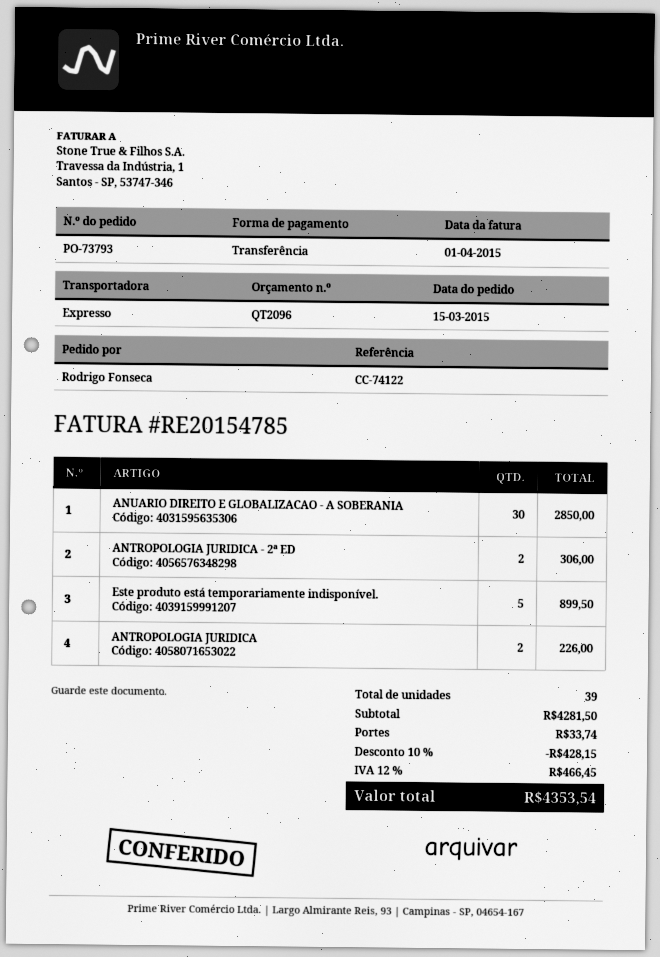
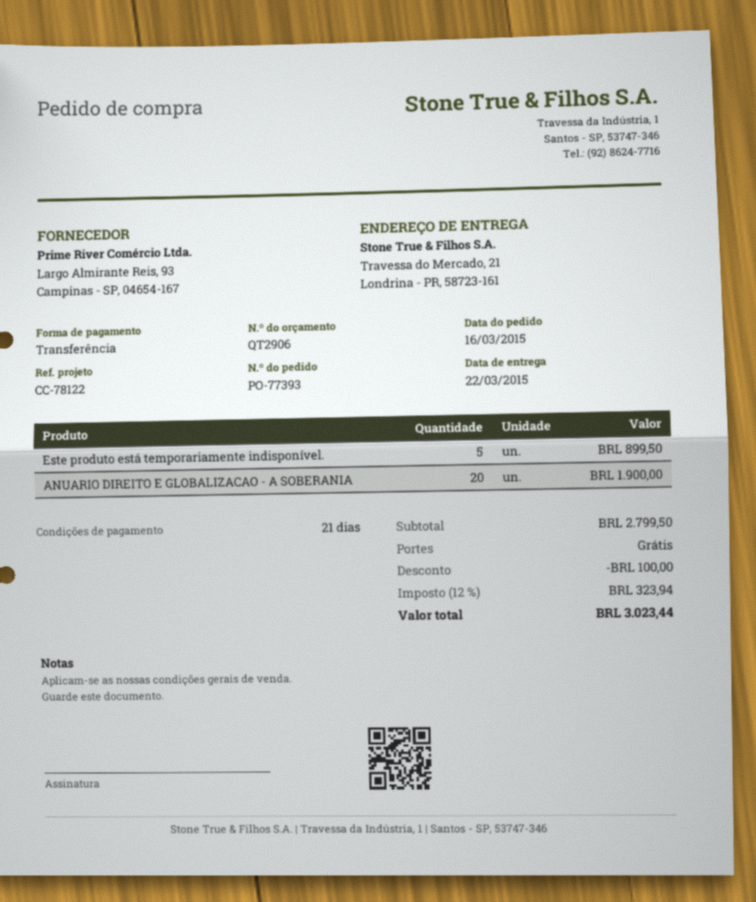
quote number: QT2096 -> QT2906
order number: PO-73793 -> PO-77393
order date: 2015-03-15 -> 2015-03-16
reference: CC-74122 -> CC-78122
ANUARIO DIREITO E GLOBALIZACAO - A SOBERANIA: 30 for 2850.00 -> 20 for 1900.00
ANTROPOLOGIA JURIDICA - 2ª ED: 2 for 306.00 -> none
ANTROPOLOGIA JURIDICA: 2 for 226.00 -> none
subtotal: 4281.50 -> 2799.50
discount: 428.15 -> 100.00
shipping: 33.74 -> 0.00
tax: 12% = 466.45 -> 12% = 323.94
total: 4353.54 -> 3023.44

